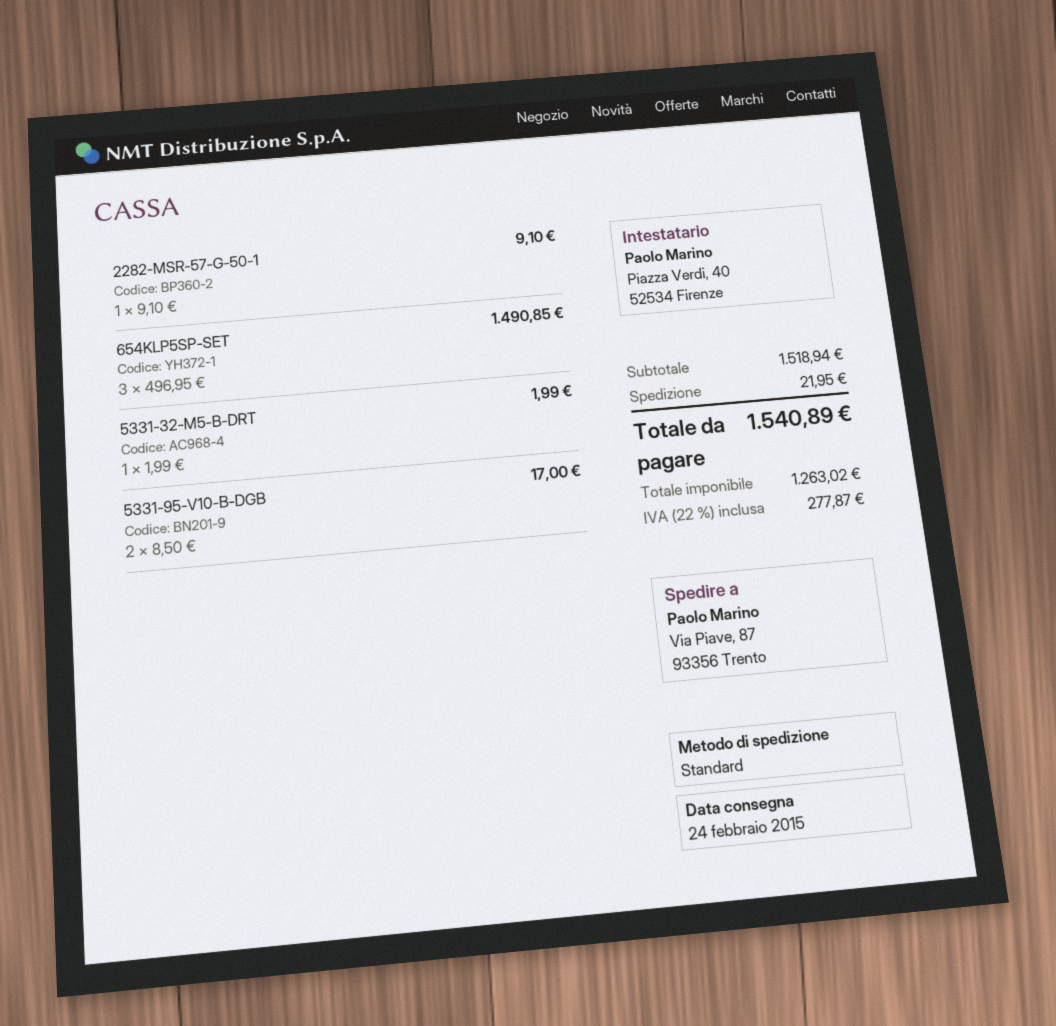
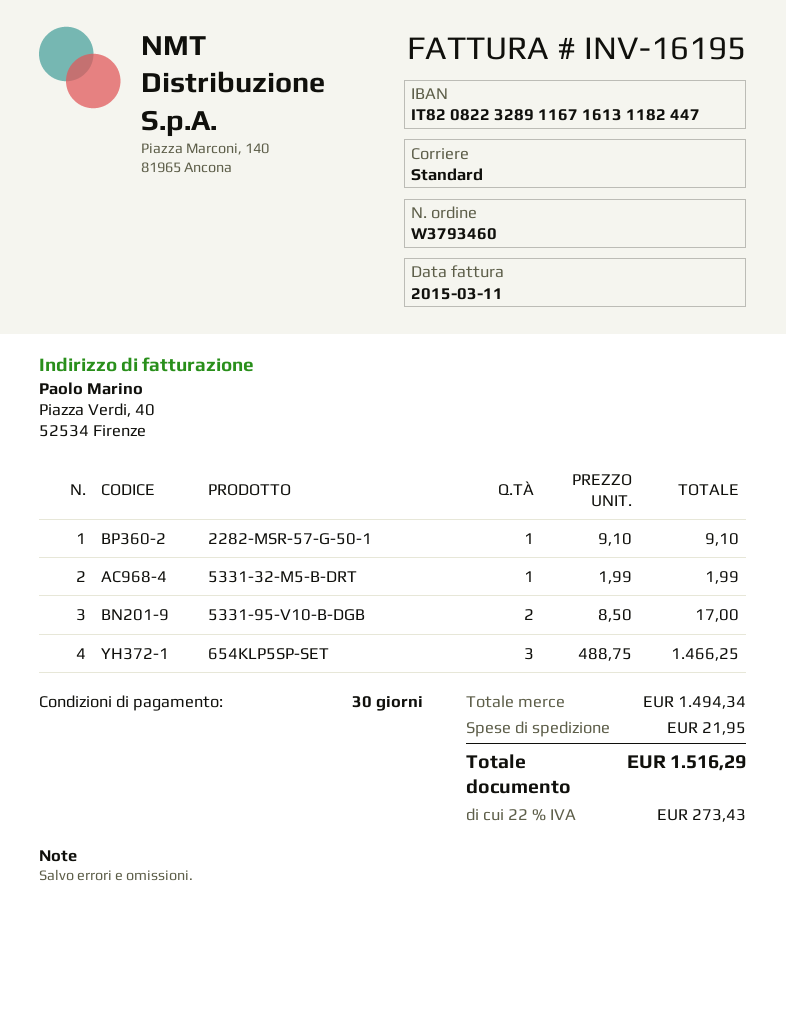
654KLP5SP-SET: 3 x 496.95 = 1490.85 -> 3 x 488.75 = 1466.25
subtotal: 1518.94 -> 1494.34
tax: 22% = 277.87 -> 22% = 273.43
total: 1540.89 -> 1516.29

